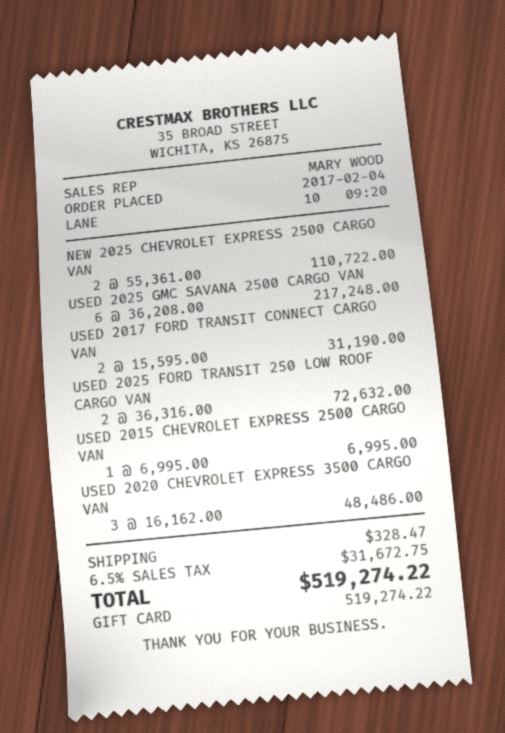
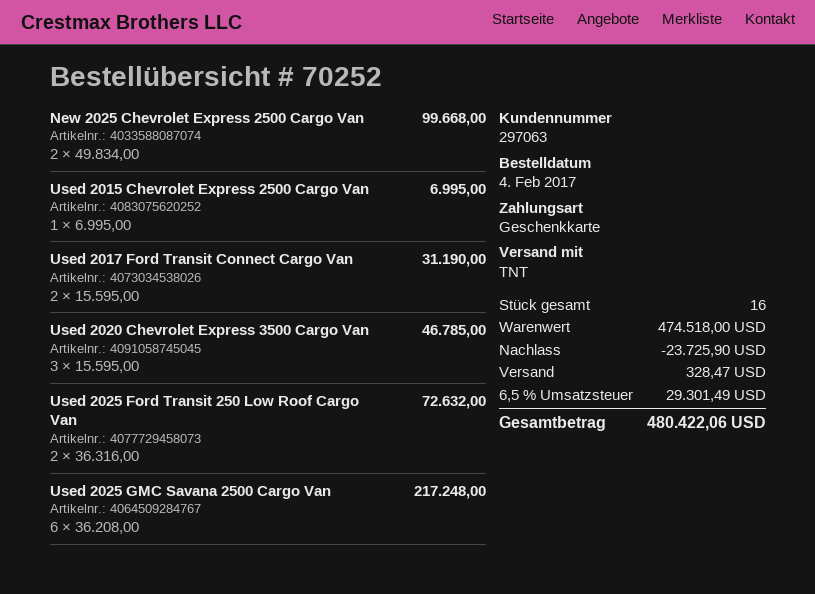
NEW 2025 CHEVROLET EXPRESS 2500 CARGO VAN: 2 x 55361.00 = 110722.00 -> 2 x 49834.00 = 99668.00
USED 2020 CHEVROLET EXPRESS 3500 CARGO VAN: 3 x 16162.00 = 48486.00 -> 3 x 15595.00 = 46785.00
discount: none -> 23725.90
tax: 6.5% = 31672.75 -> 6.5% = 29301.49
total: 519274.22 -> 480422.06

